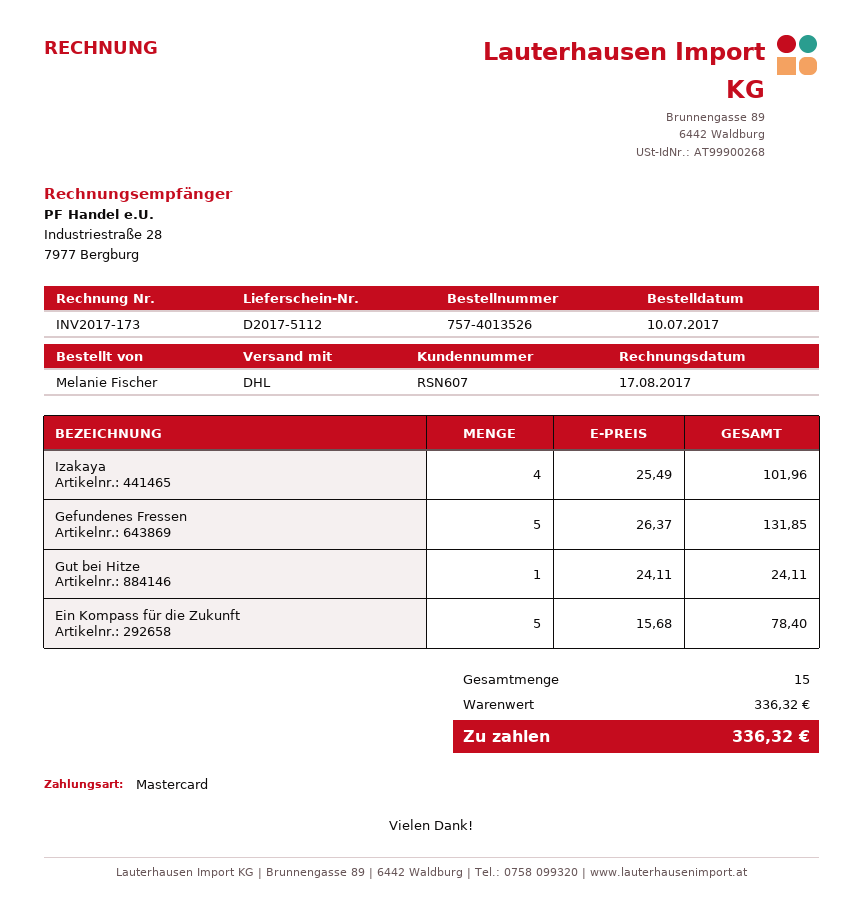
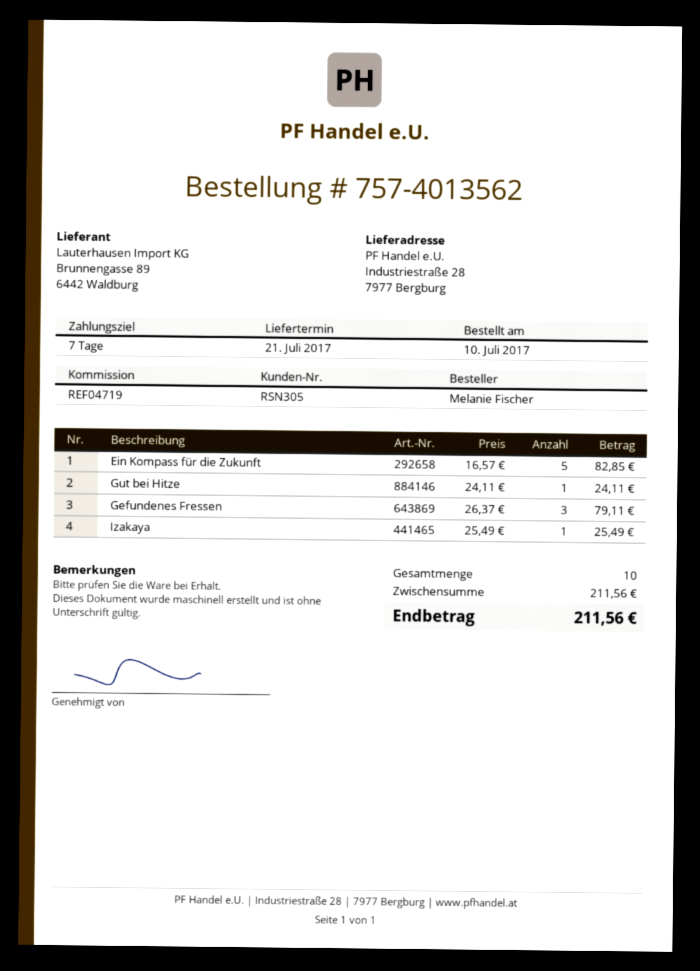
order number: 757-4013526 -> 757-4013562
customer number: RSN607 -> RSN305
Izakaya: 4 x 25.49 = 101.96 -> 1 x 25.49 = 25.49
Gefundenes Fressen: 5 x 26.37 = 131.85 -> 3 x 26.37 = 79.11
Ein Kompass für die Zukunft: 5 x 15.68 = 78.40 -> 5 x 16.57 = 82.85
total quantity: 15 -> 10
subtotal: 336.32 -> 211.56
total: 336.32 -> 211.56

